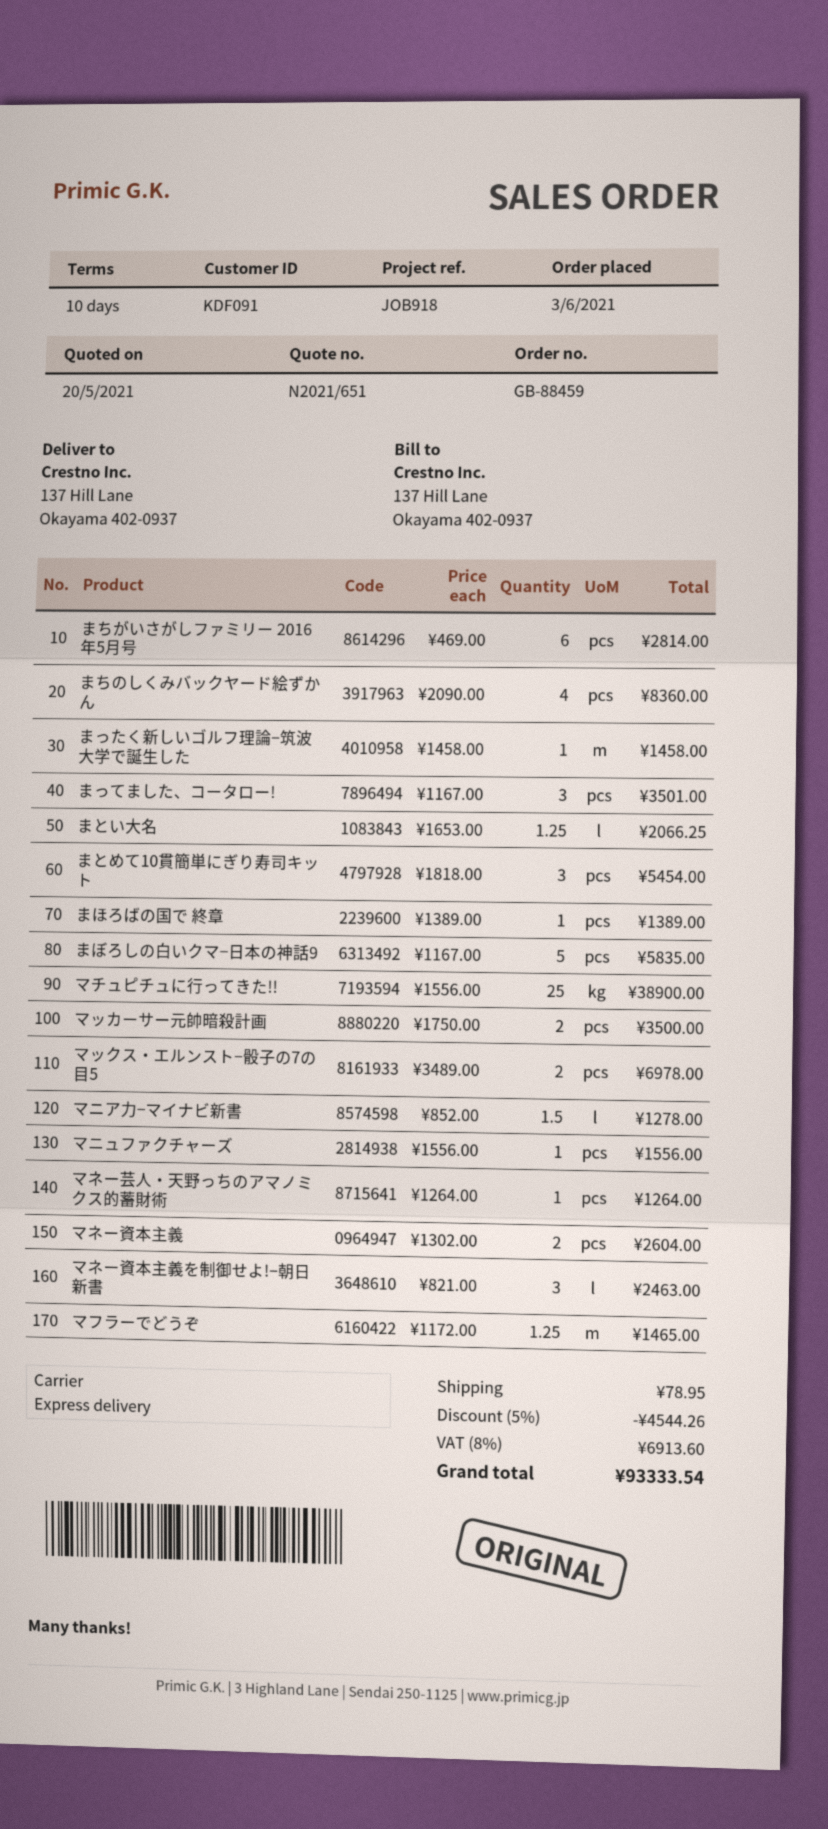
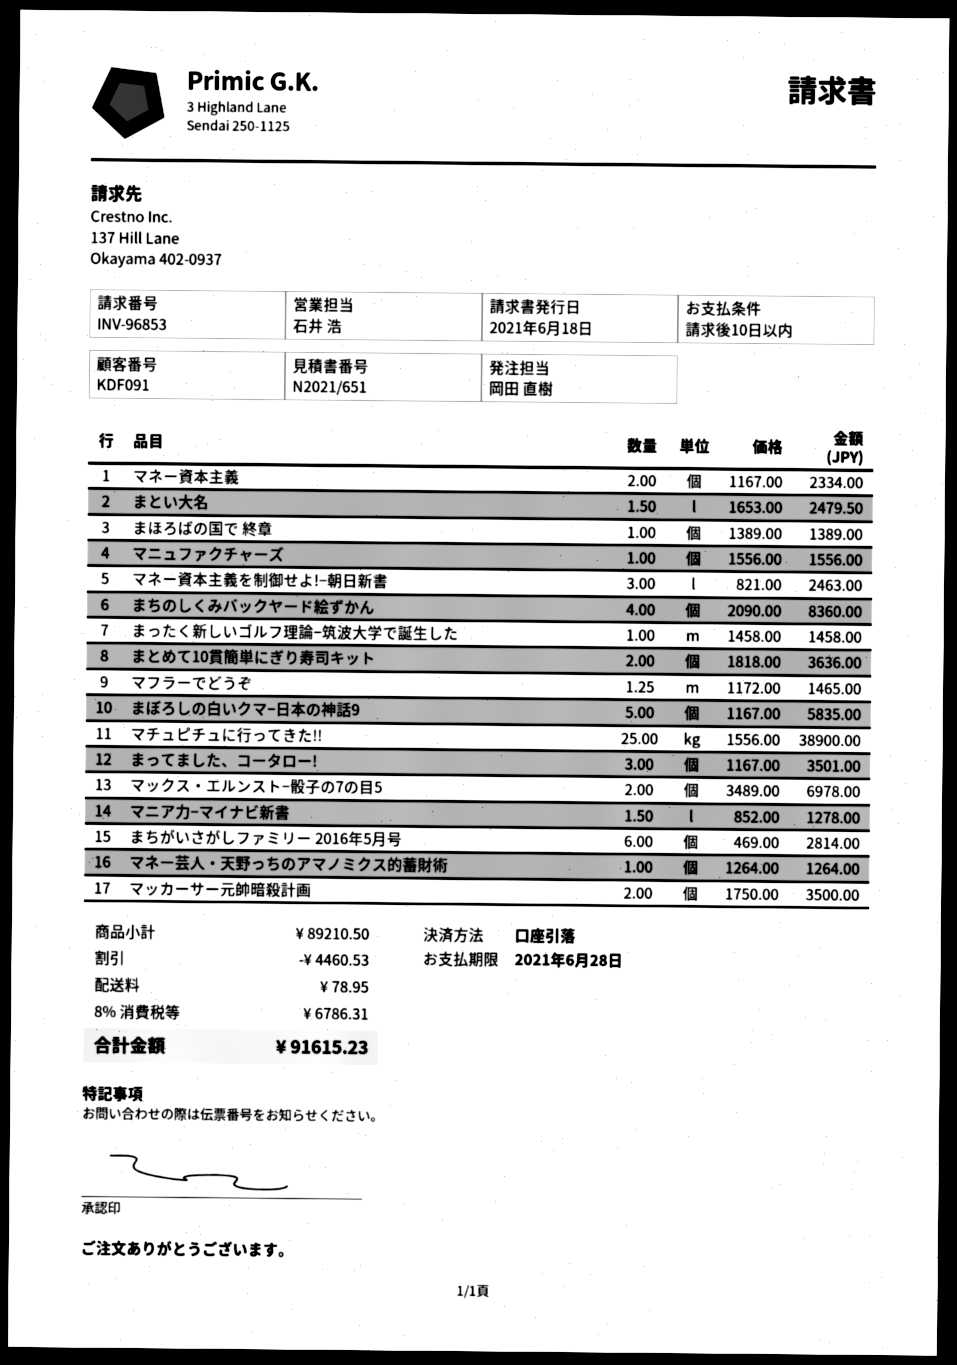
まとい大名: 1.25 x 1653.00 = 2066.25 -> 1.5 x 1653.00 = 2479.50
まとめて10貫簡単にぎり寿司キット: 3 x 1818.00 = 5454.00 -> 2 x 1818.00 = 3636.00
マネー資本主義: 2 x 1302.00 = 2604.00 -> 2 x 1167.00 = 2334.00
discount: 4544.26 -> 4460.53
tax: 8% = 6913.60 -> 8% = 6786.31
total: 93333.54 -> 91615.23

